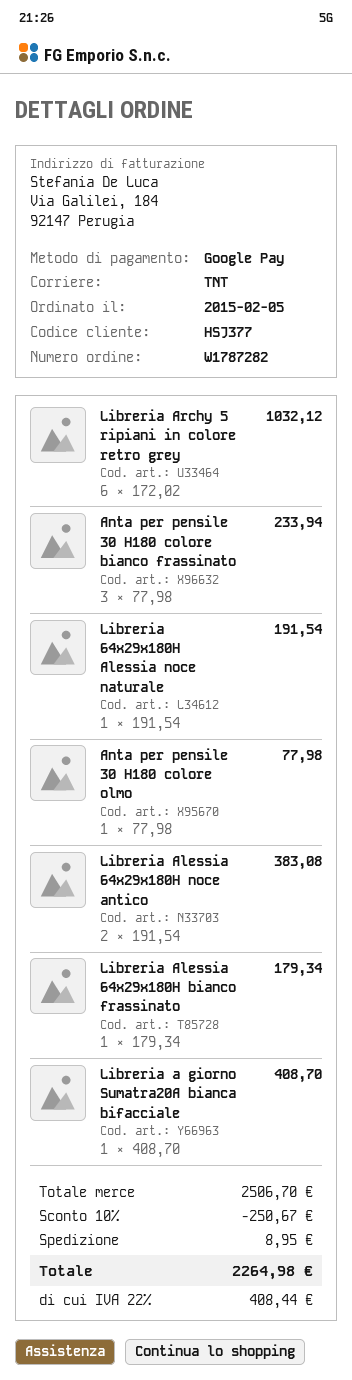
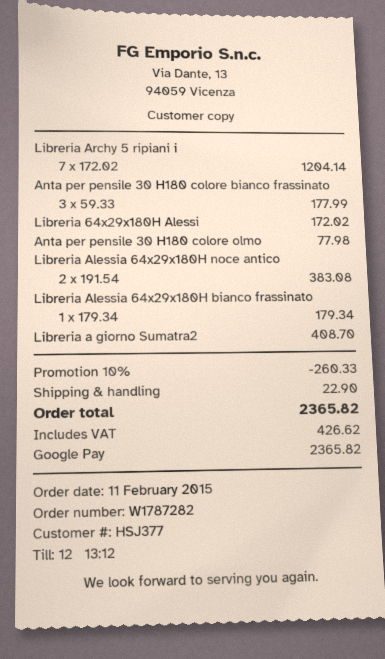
order date: 2015-02-05 -> 2015-02-11
Libreria Archy 5 ripiani in colore retro grey: 6 x 172.02 = 1032.12 -> 7 x 172.02 = 1204.14
Anta per pensile 30 H180 colore bianco frassinato: 3 x 77.98 = 233.94 -> 3 x 59.33 = 177.99
Libreria 64x29x180H Alessia noce naturale: 1 x 191.54 = 191.54 -> 1 x 172.02 = 172.02
discount: 10% = 250.67 -> 10% = 260.33
shipping: 8.95 -> 22.90
tax: 408.44 -> 426.62
total: 2264.98 -> 2365.82

